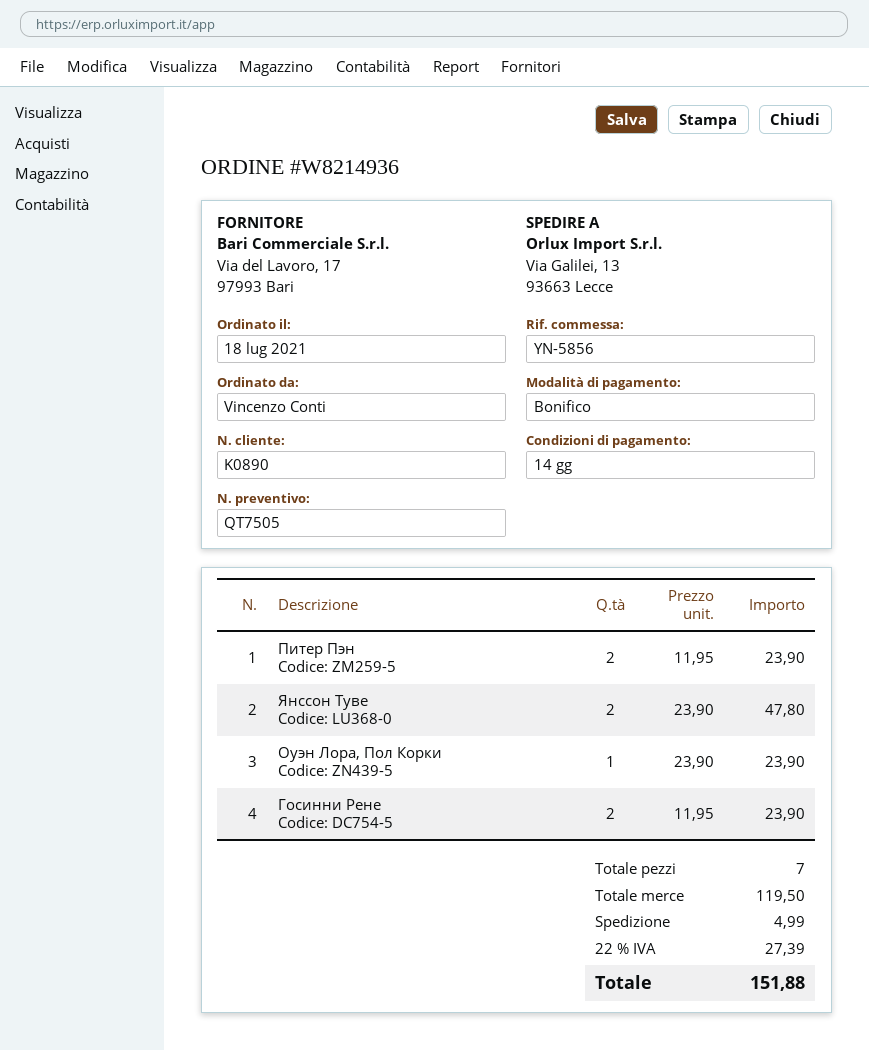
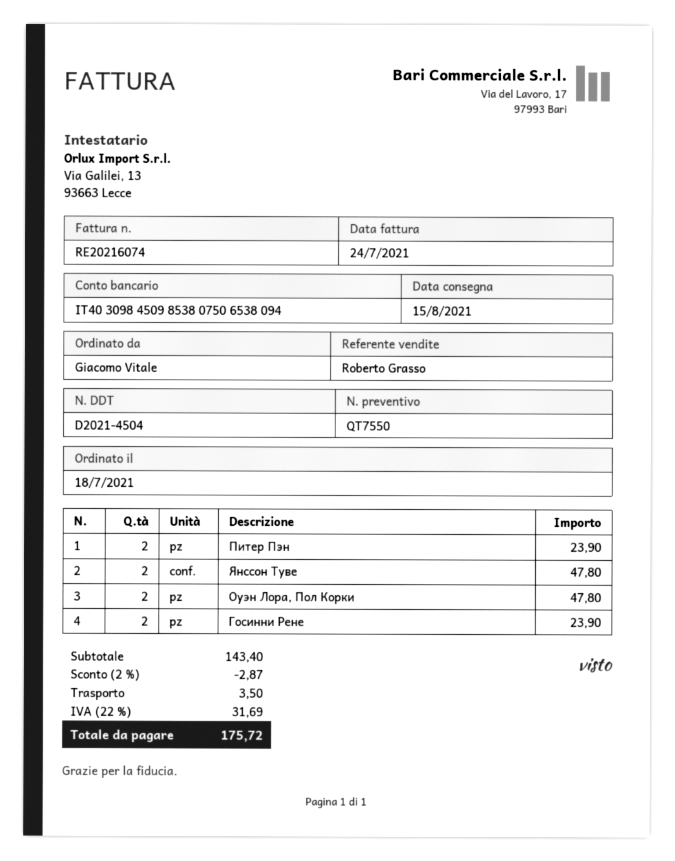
quote number: QT7505 -> QT7550
ordered by: Vincenzo Conti -> Giacomo Vitale
Оуэн Лора, Пол Корки: 1 for 23.90 -> 2 for 47.80
subtotal: 119.50 -> 143.40
discount: none -> 2% = 2.87
shipping: 4.99 -> 3.50
tax: 22% = 27.39 -> 22% = 31.69
total: 151.88 -> 175.72

